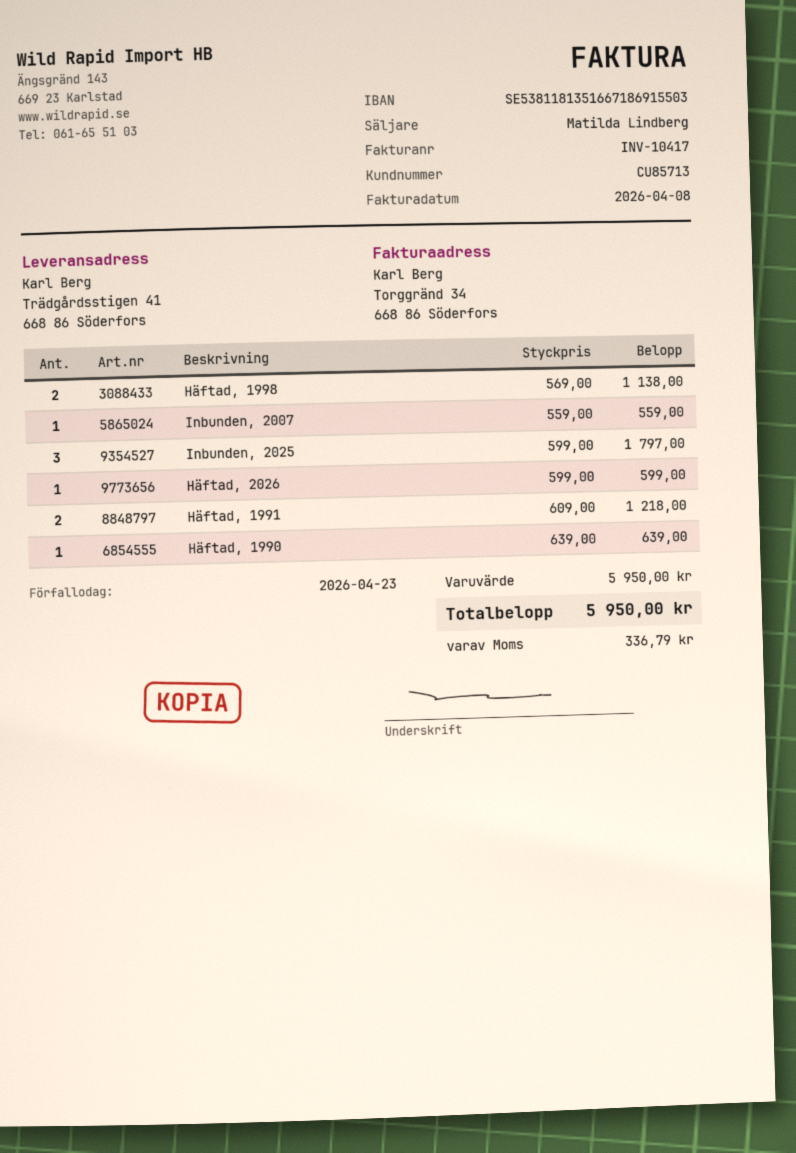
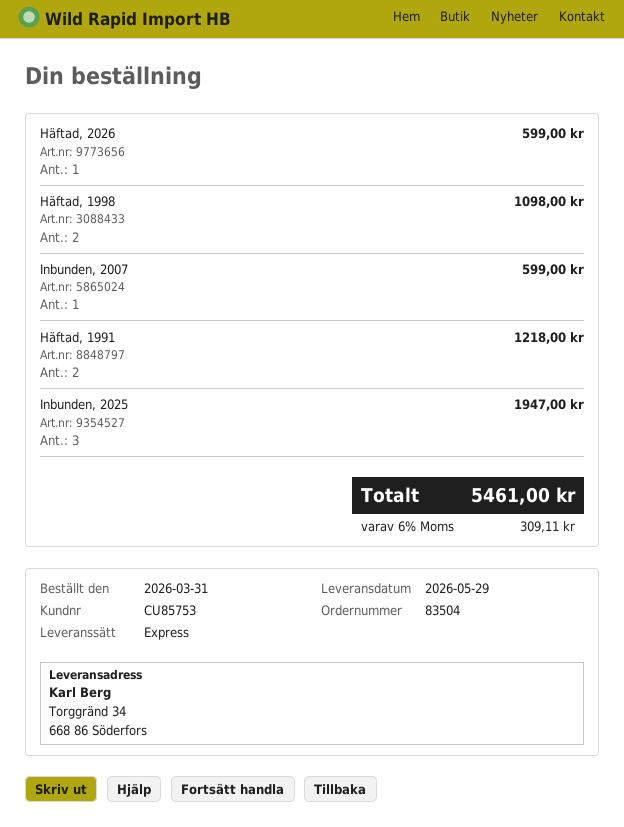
customer number: CU85713 -> CU85753
ship to: Trädgårdsstigen 41, 668 86 Söderfors -> Torggränd 34, 668 86 Söderfors
Häftad, 1998: 2 for 1138.00 -> 2 for 1098.00
Inbunden, 2007: 1 for 559.00 -> 1 for 599.00
Inbunden, 2025: 3 for 1797.00 -> 3 for 1947.00
Häftad, 1990: 1 for 639.00 -> none
tax: 336.79 -> 309.11
total: 5950.00 -> 5461.00

